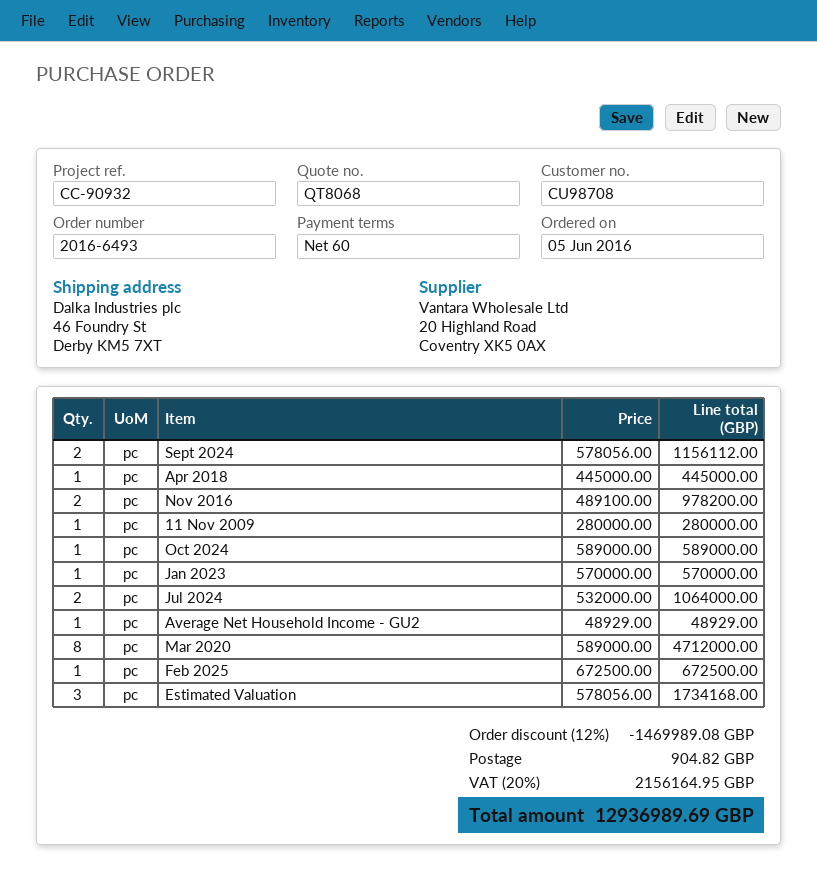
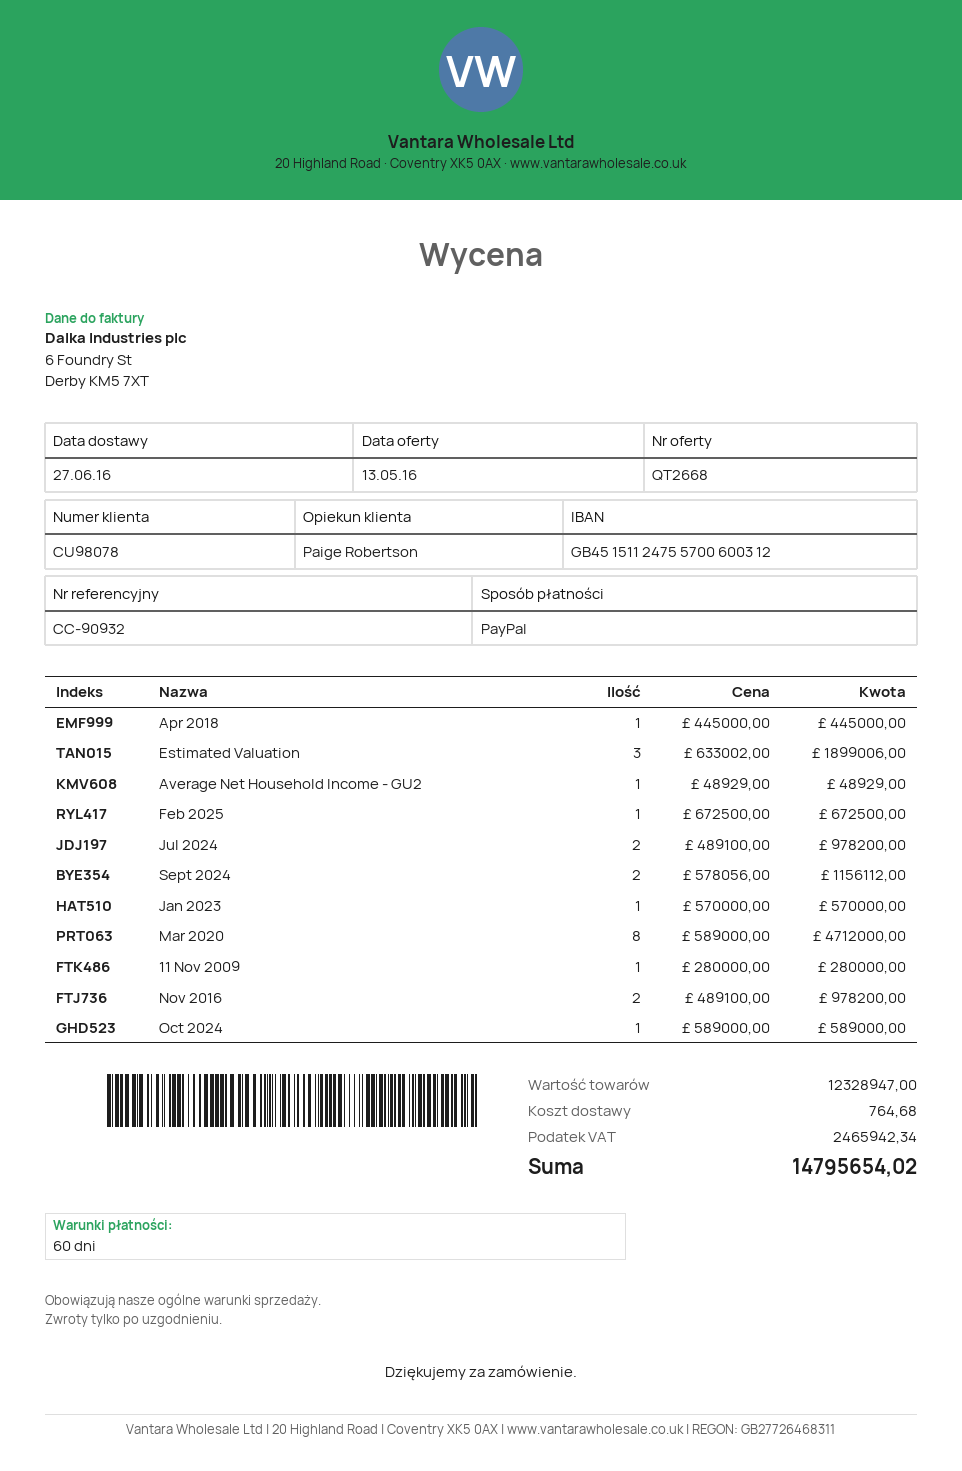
quote number: QT8068 -> QT2668
customer number: CU98708 -> CU98078
Jul 2024: 2 x 532000.00 = 1064000.00 -> 2 x 489100.00 = 978200.00
Estimated Valuation: 3 x 578056.00 = 1734168.00 -> 3 x 633002.00 = 1899006.00
discount: 12% = 1469989.08 -> none
shipping: 904.82 -> 764.68
tax: 2156164.95 -> 2465942.34
total: 12936989.69 -> 14795654.02

